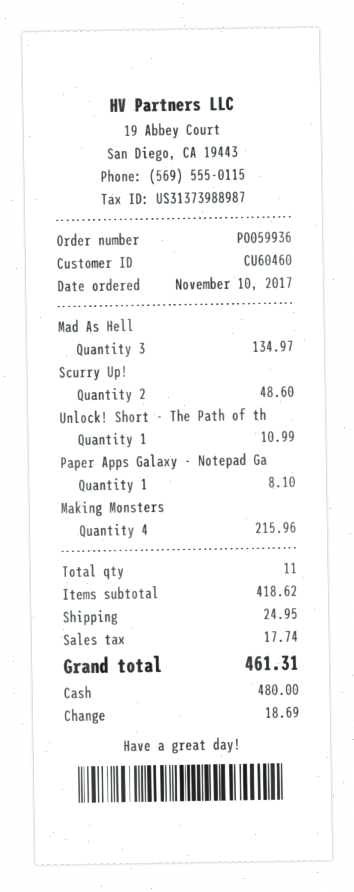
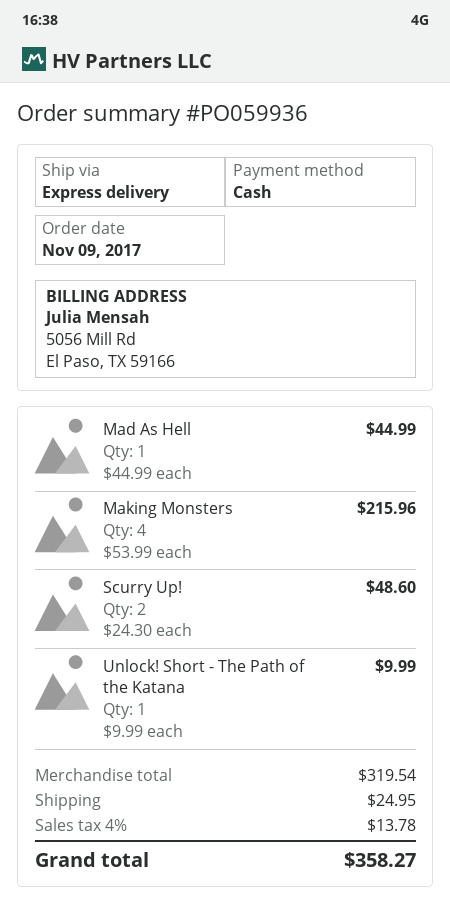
order date: 2017-11-10 -> 2017-11-09
Mad As Hell: 3 for 134.97 -> 1 for 44.99
Unlock! Short - The Path of th: 1 for 10.99 -> 1 for 9.99
Paper Apps Galaxy - Notepad Ga: 1 for 8.10 -> none
subtotal: 418.62 -> 319.54
tax: 17.74 -> 13.78
total: 461.31 -> 358.27

